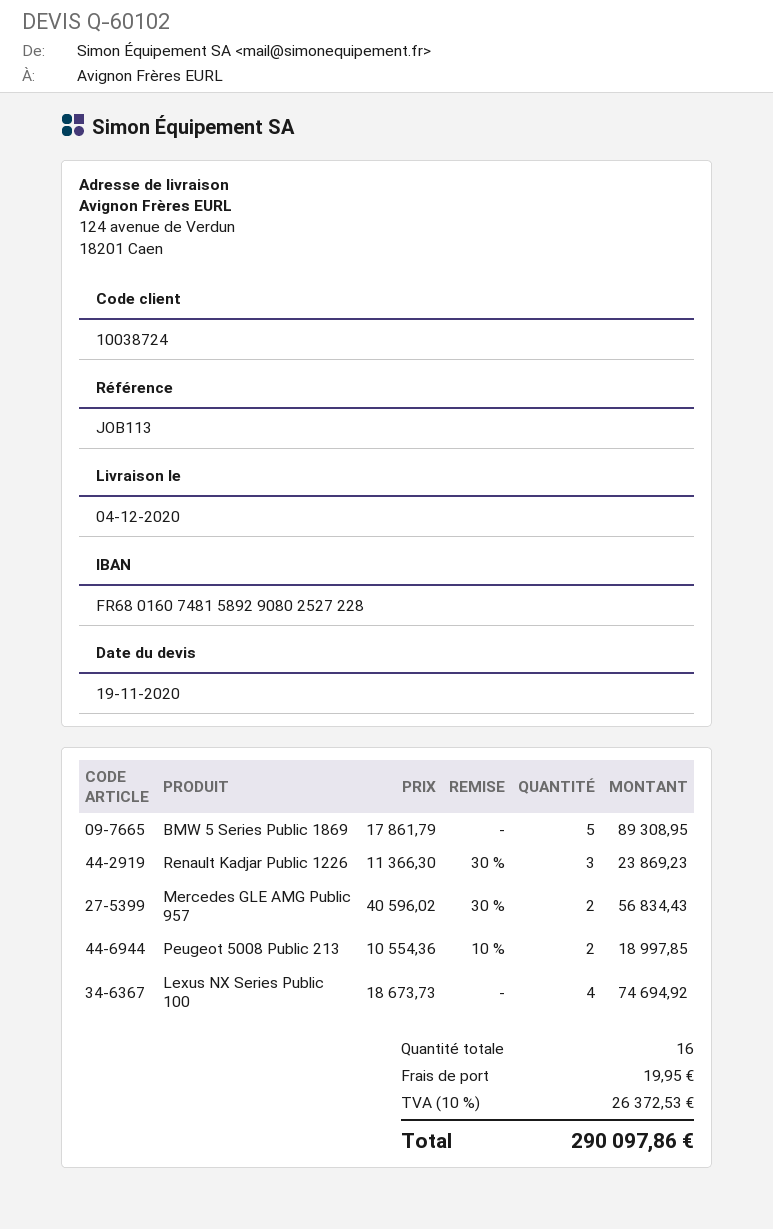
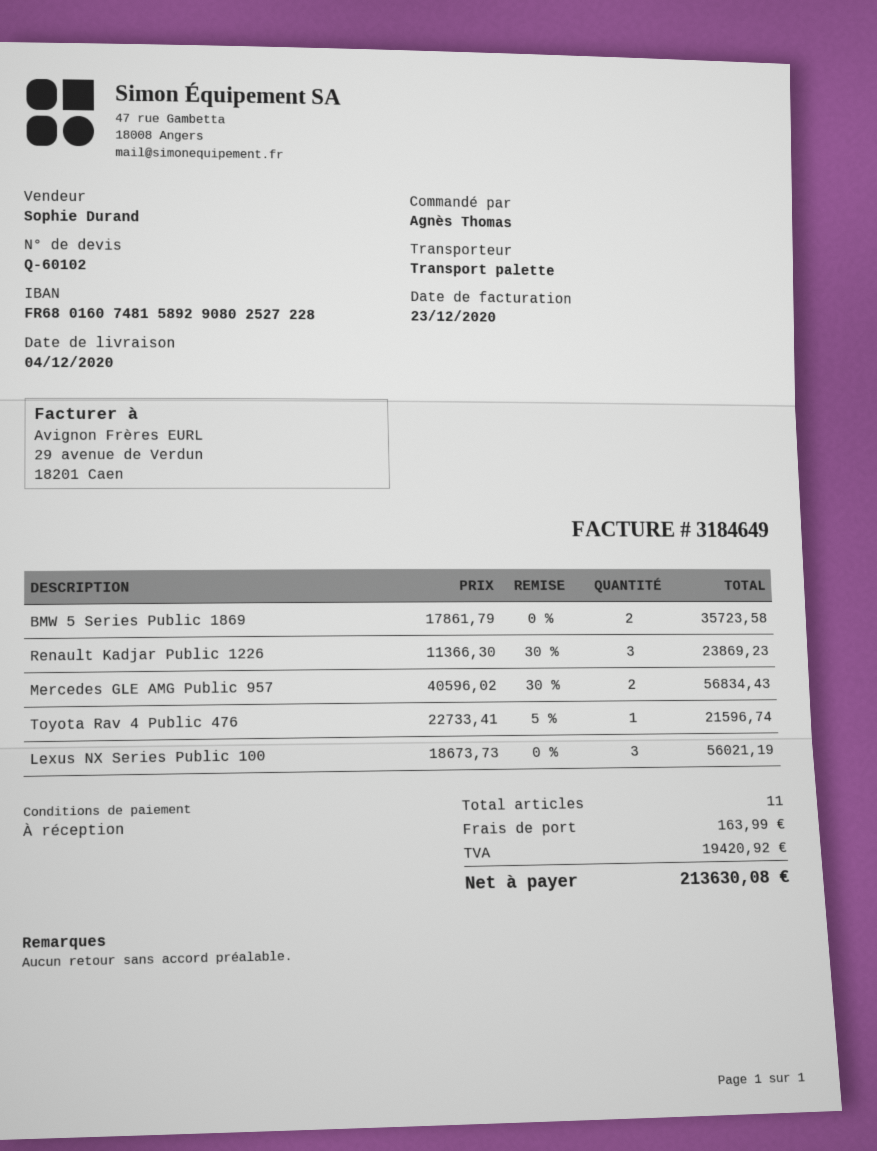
BMW 5 Series Public 1869: 5 x 17861.79 = 89308.95 -> 2 x 17861.79 = 35723.58
Peugeot 5008 Public 213: 2 x 10554.36 - 10% = 18997.85 -> none
Lexus NX Series Public 100: 4 x 18673.73 = 74694.92 -> 3 x 18673.73 = 56021.19
Toyota Rav 4 Public 476: none -> 1 x 22733.41 - 5% = 21596.74
total quantity: 16 -> 11
shipping: 19.95 -> 163.99
tax: 26372.53 -> 19420.92
total: 290097.86 -> 213630.08

